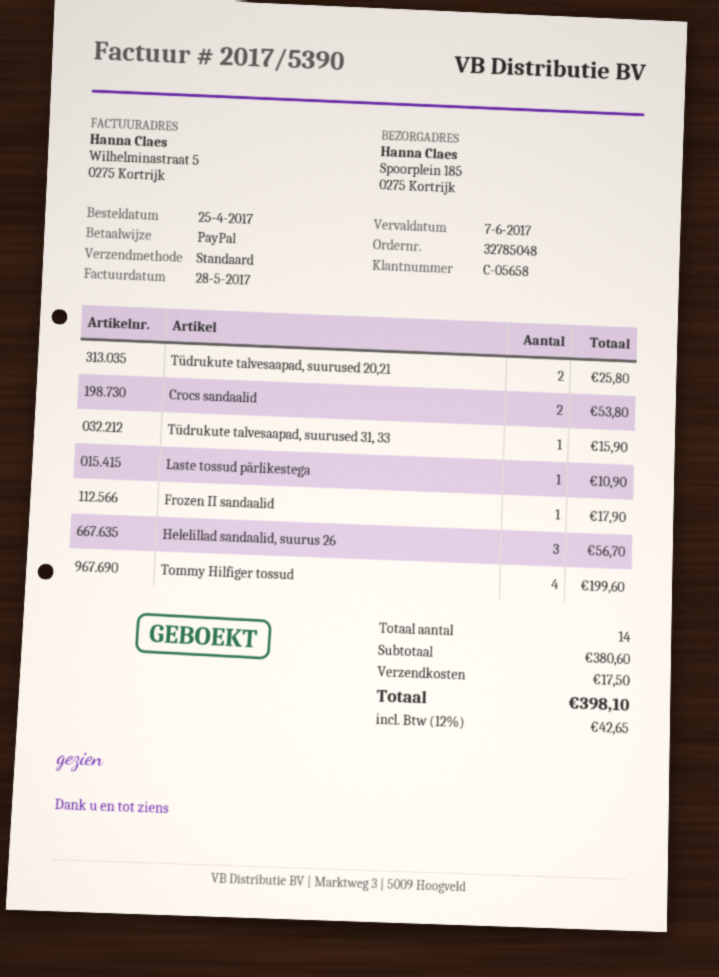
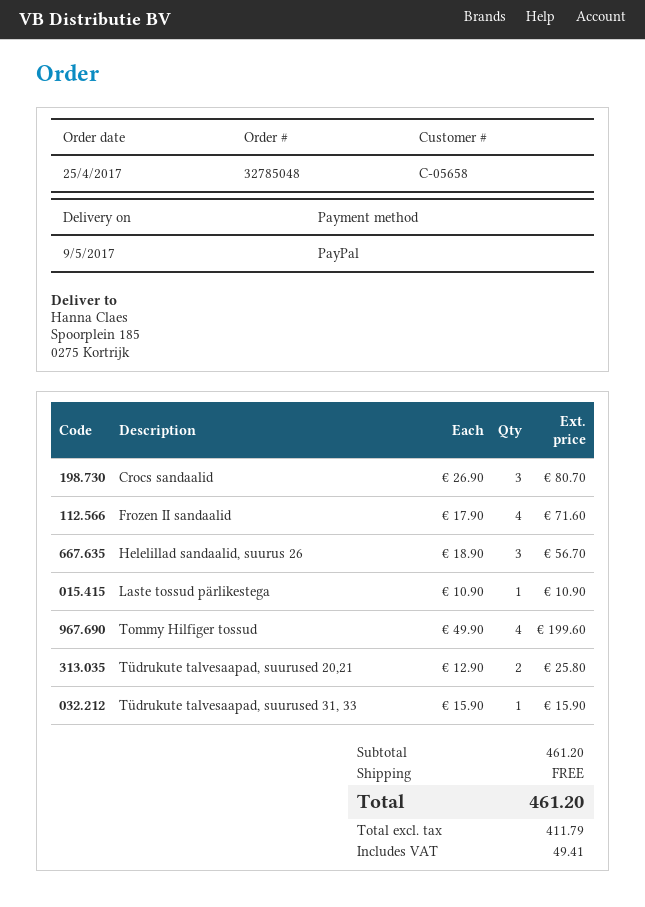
Crocs sandaalid: 2 for 53.80 -> 3 for 80.70
Frozen II sandaalid: 1 for 17.90 -> 4 for 71.60
subtotal: 380.60 -> 461.20
shipping: 17.50 -> 0.00
tax: 42.65 -> 49.41
total: 398.10 -> 461.20

